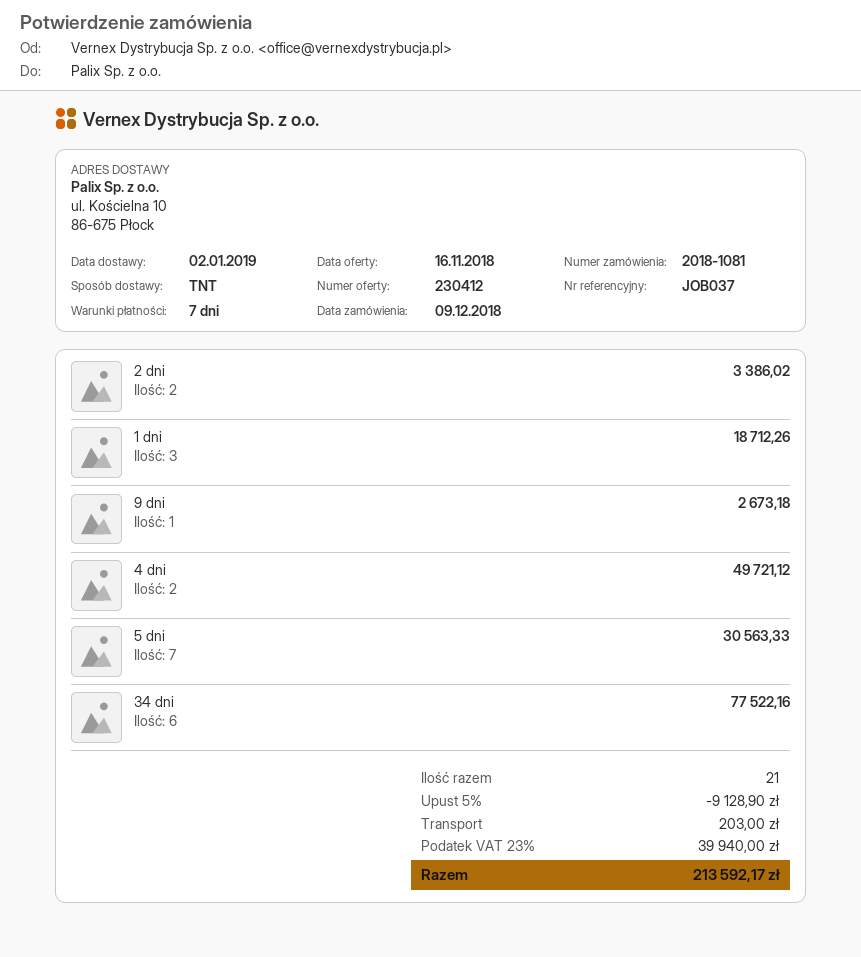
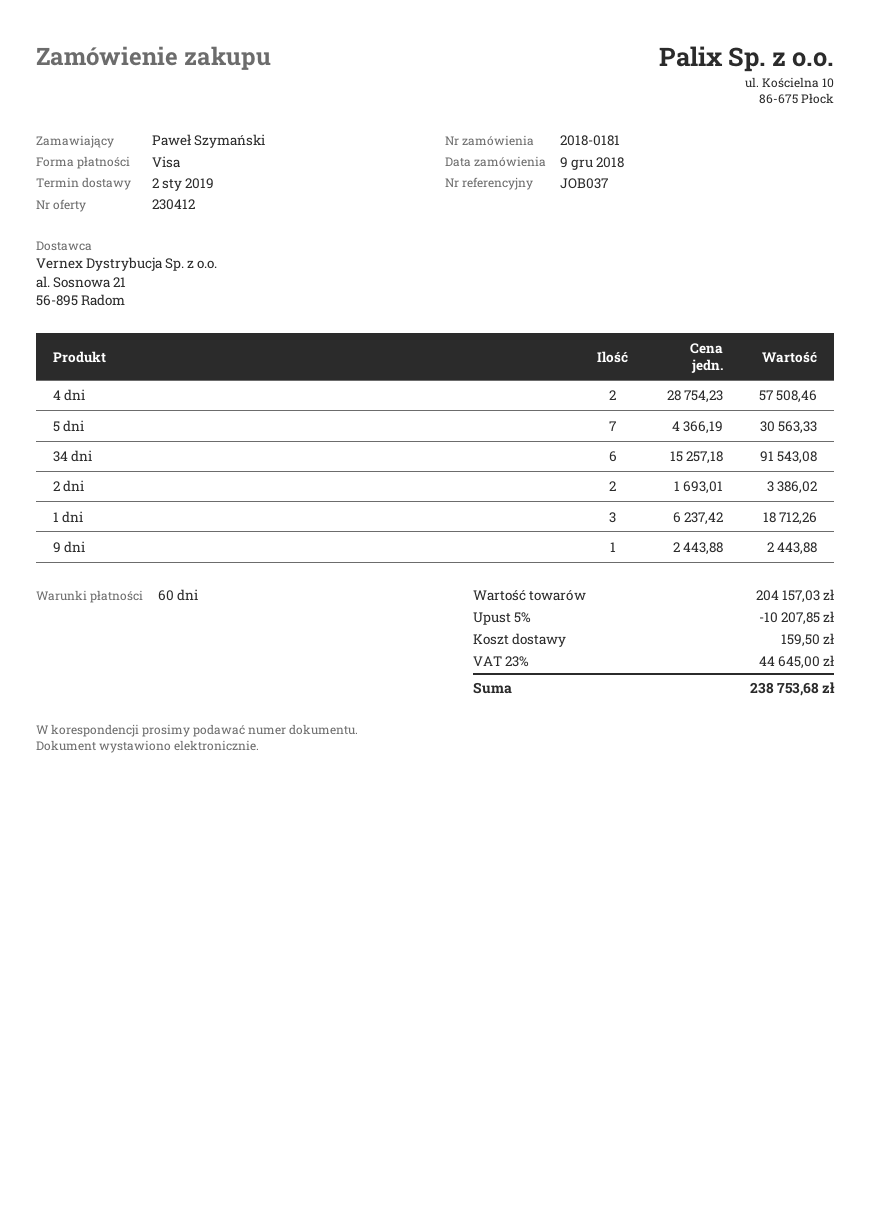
order number: 2018-1081 -> 2018-0181
payment terms: 7 days -> 60 days
9 dni: 1 for 2673.18 -> 1 for 2443.88
4 dni: 2 for 49721.12 -> 2 for 57508.46
34 dni: 6 for 77522.16 -> 6 for 91543.08
discount: 5% = 9128.90 -> 5% = 10207.85
shipping: 203.00 -> 159.50
tax: 23% = 39940.00 -> 23% = 44645.00
total: 213592.17 -> 238753.68

